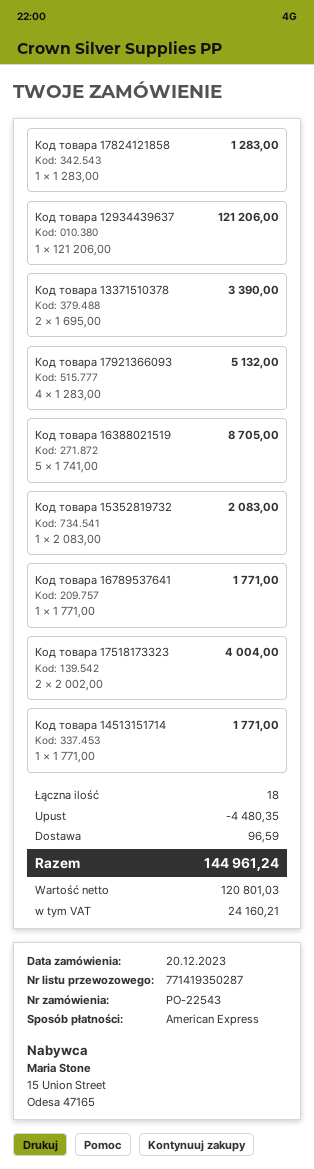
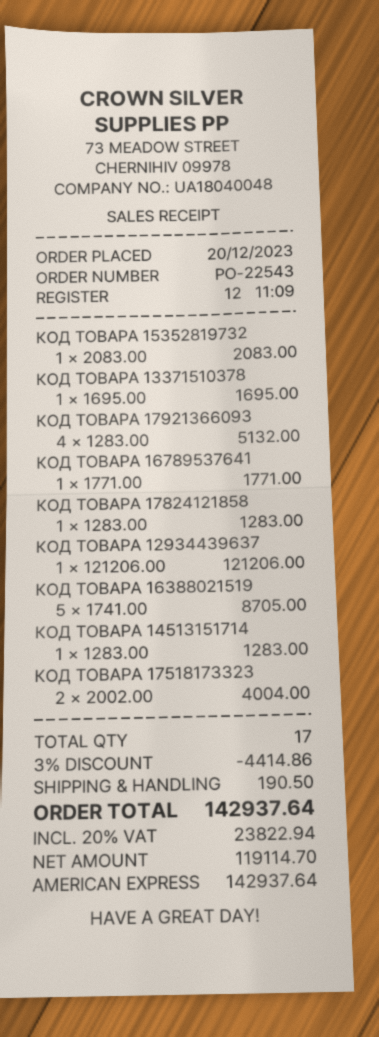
Код товара 13371510378: 2 x 1695.00 = 3390.00 -> 1 x 1695.00 = 1695.00
Код товара 14513151714: 1 x 1771.00 = 1771.00 -> 1 x 1283.00 = 1283.00
total quantity: 18 -> 17
discount: 4480.35 -> 4414.86
shipping: 96.59 -> 190.50
net: 120801.03 -> 119114.70
tax: 24160.21 -> 23822.94
total: 144961.24 -> 142937.64

